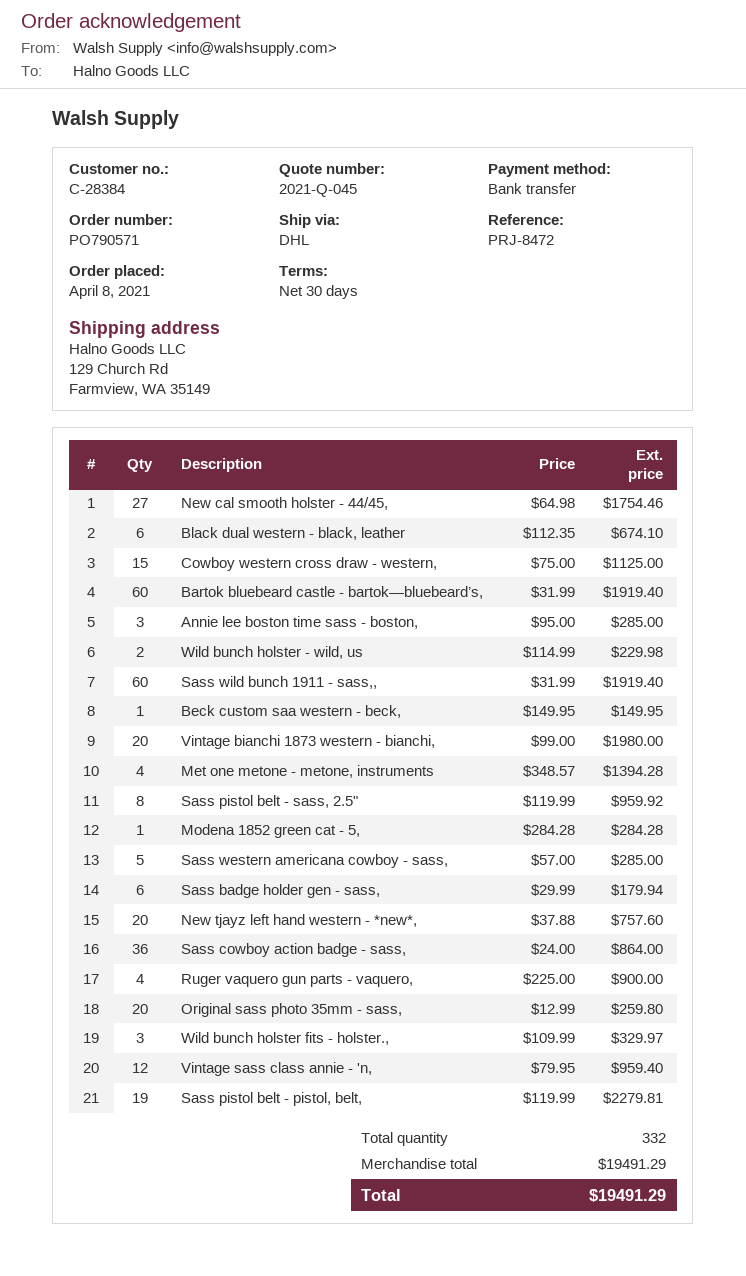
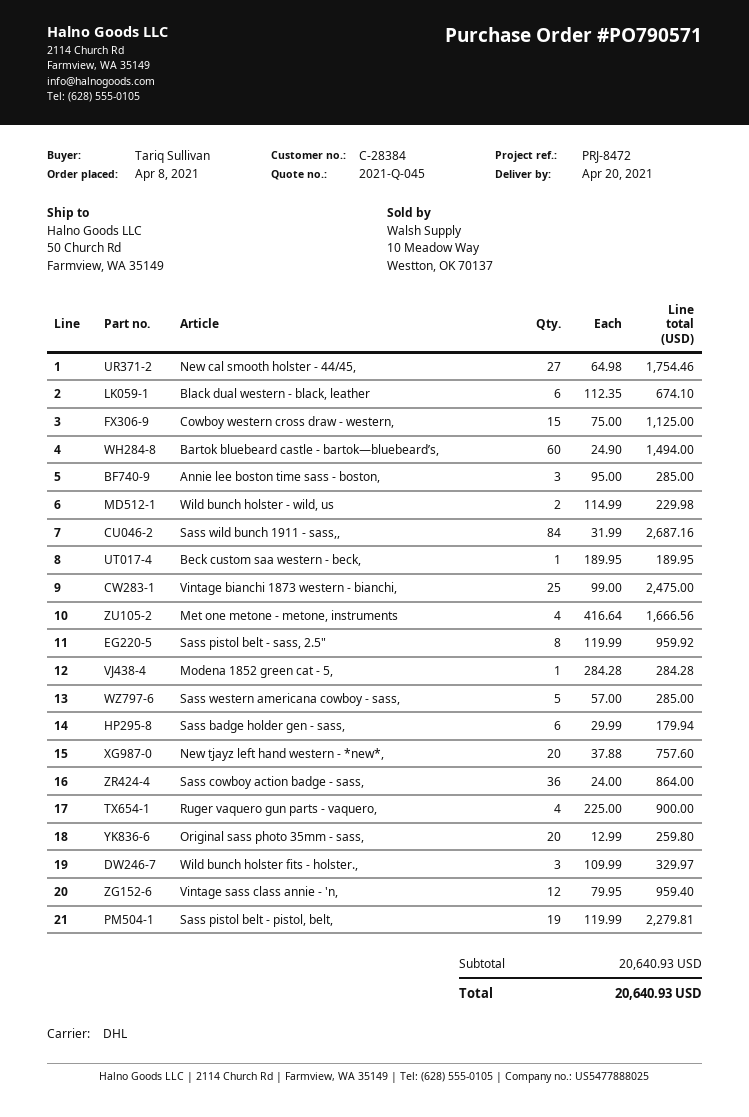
ship to: 129 Church Rd, Farmview, WA 35149 -> 50 Church Rd, Farmview, WA 35149
Bartok bluebeard castle - bartok—bluebeard’s,: 60 x 31.99 = 1919.40 -> 60 x 24.90 = 1494.00
Sass wild bunch 1911 - sass,,: 60 x 31.99 = 1919.40 -> 84 x 31.99 = 2687.16
Beck custom saa western - beck,: 1 x 149.95 = 149.95 -> 1 x 189.95 = 189.95
Vintage bianchi 1873 western - bianchi,: 20 x 99.00 = 1980.00 -> 25 x 99.00 = 2475.00
Met one metone - metone, instruments: 4 x 348.57 = 1394.28 -> 4 x 416.64 = 1666.56
subtotal: 19491.29 -> 20640.93
total: 19491.29 -> 20640.93

